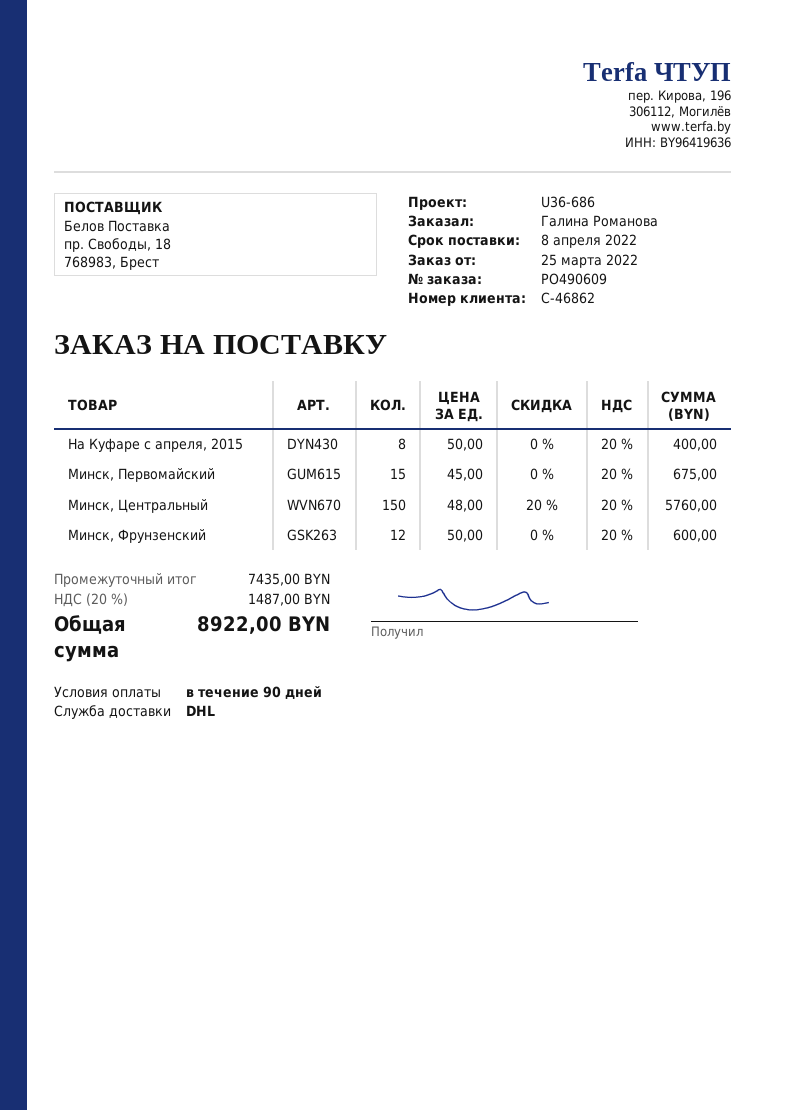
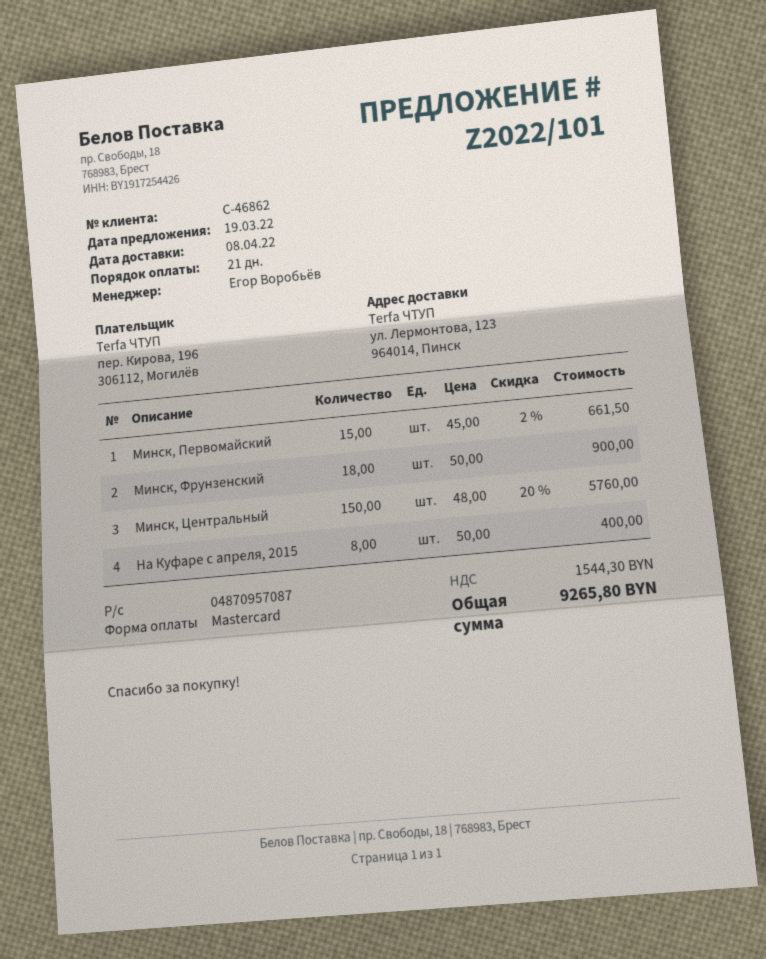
payment terms: 90 days -> 21 days
Минск, Первомайский: 15 x 45.00 = 675.00 -> 15 x 45.00 - 2% = 661.50
Минск, Фрунзенский: 12 x 50.00 = 600.00 -> 18 x 50.00 = 900.00
tax: 1487.00 -> 1544.30
total: 8922.00 -> 9265.80

